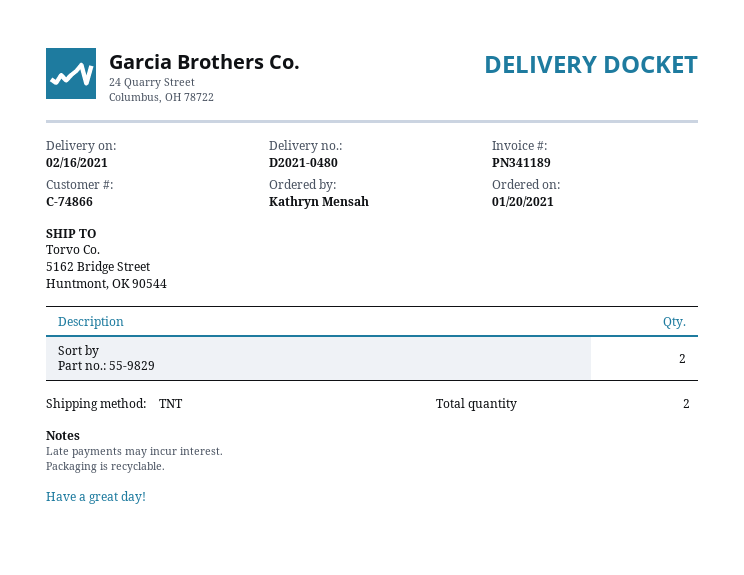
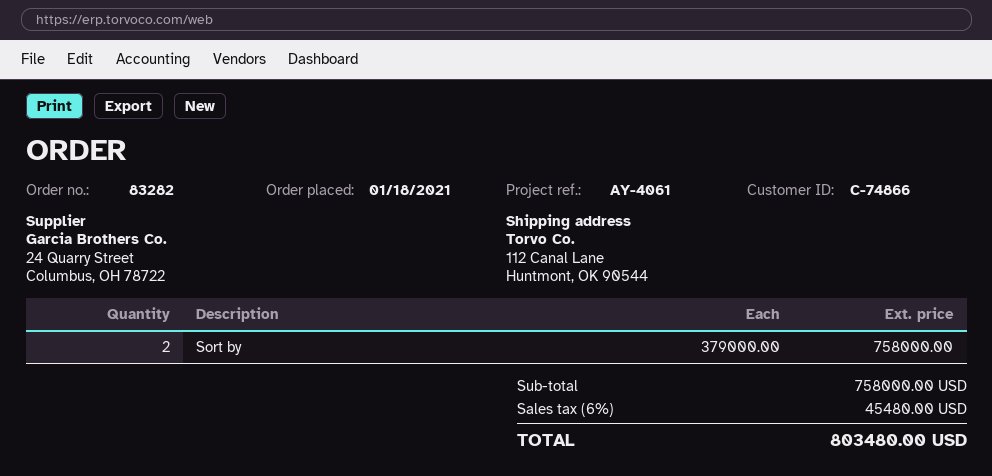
order date: 2021-01-20 -> 2021-01-18
ship to: 5162 Bridge Street, Huntmont, OK 90544 -> 112 Canal Lane, Huntmont, OK 90544

